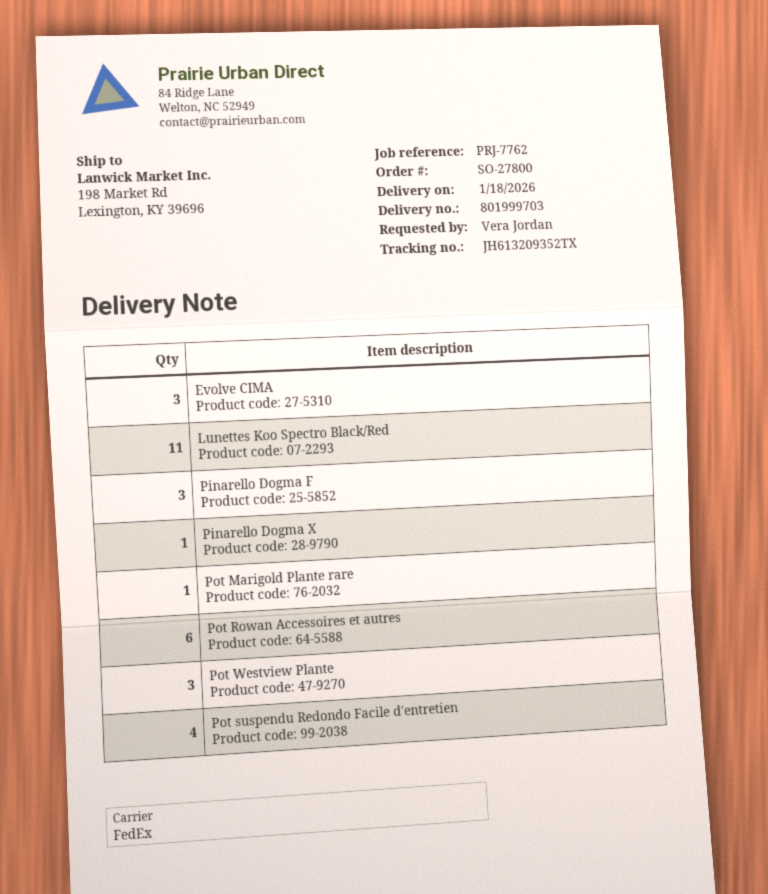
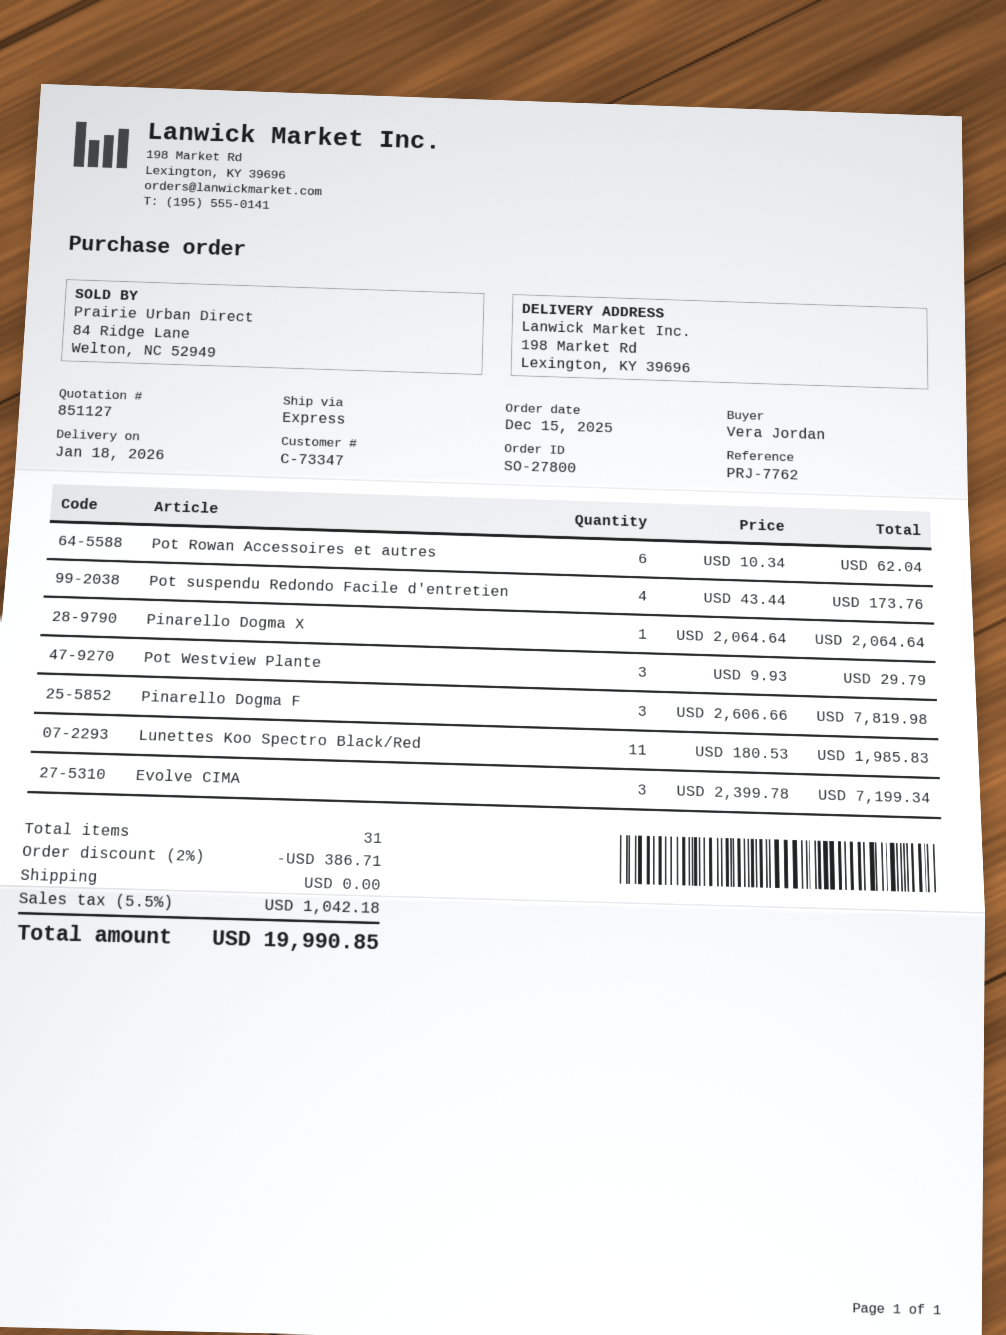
shipping method: FedEx -> express
Pot Marigold Plante rare: 1 -> none

